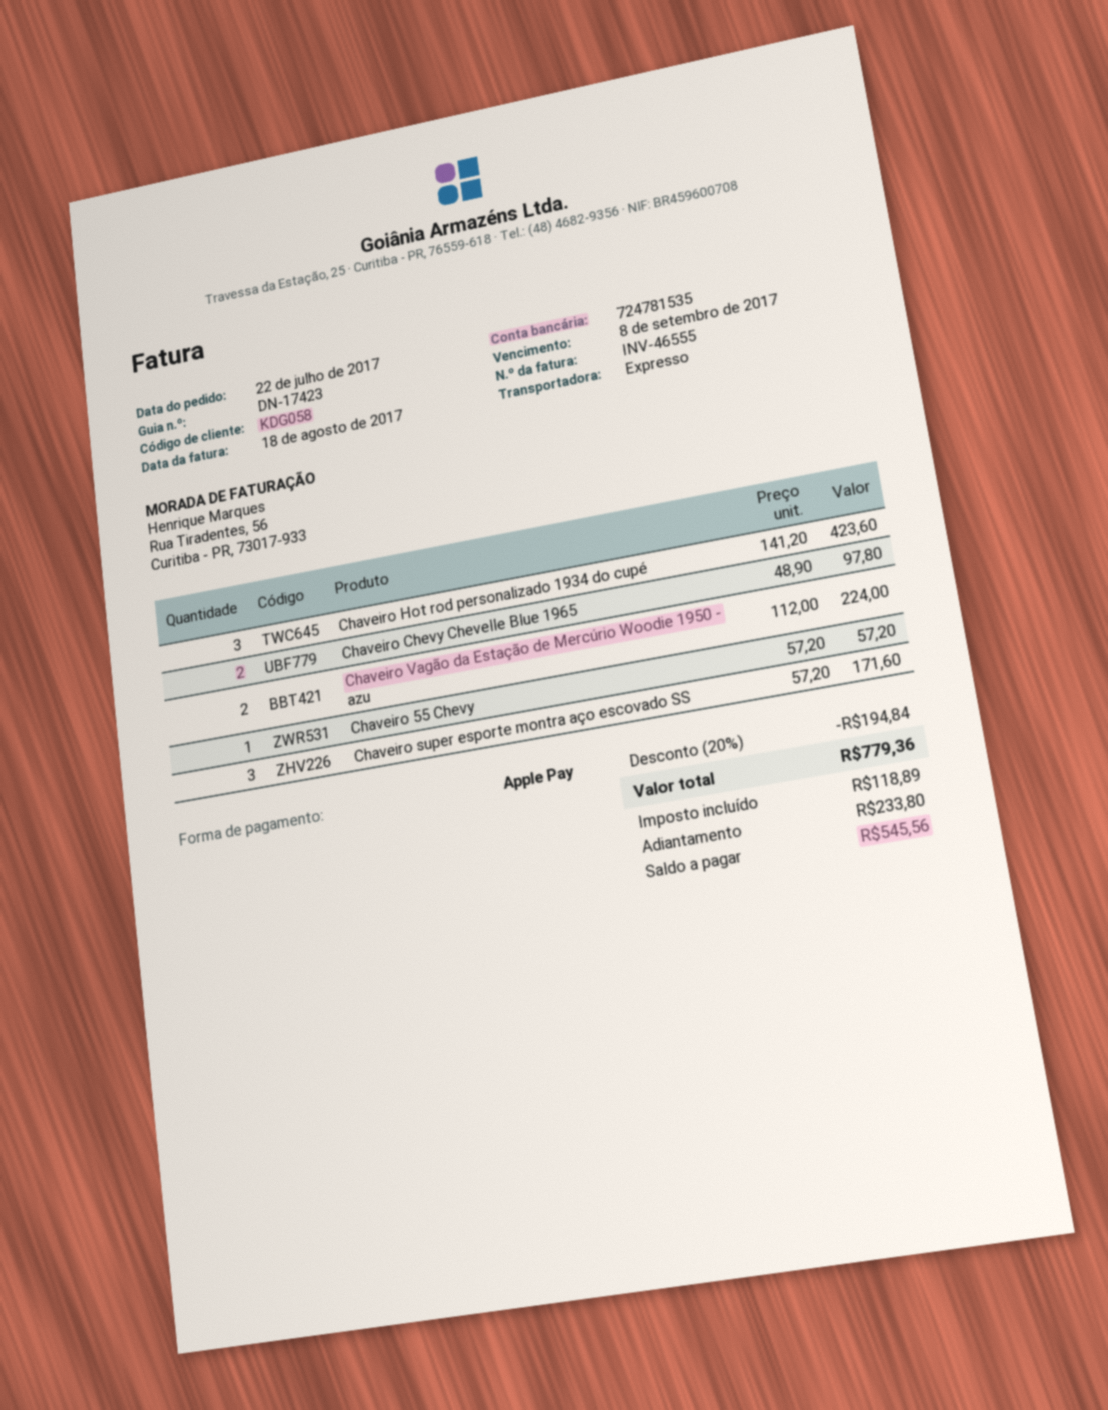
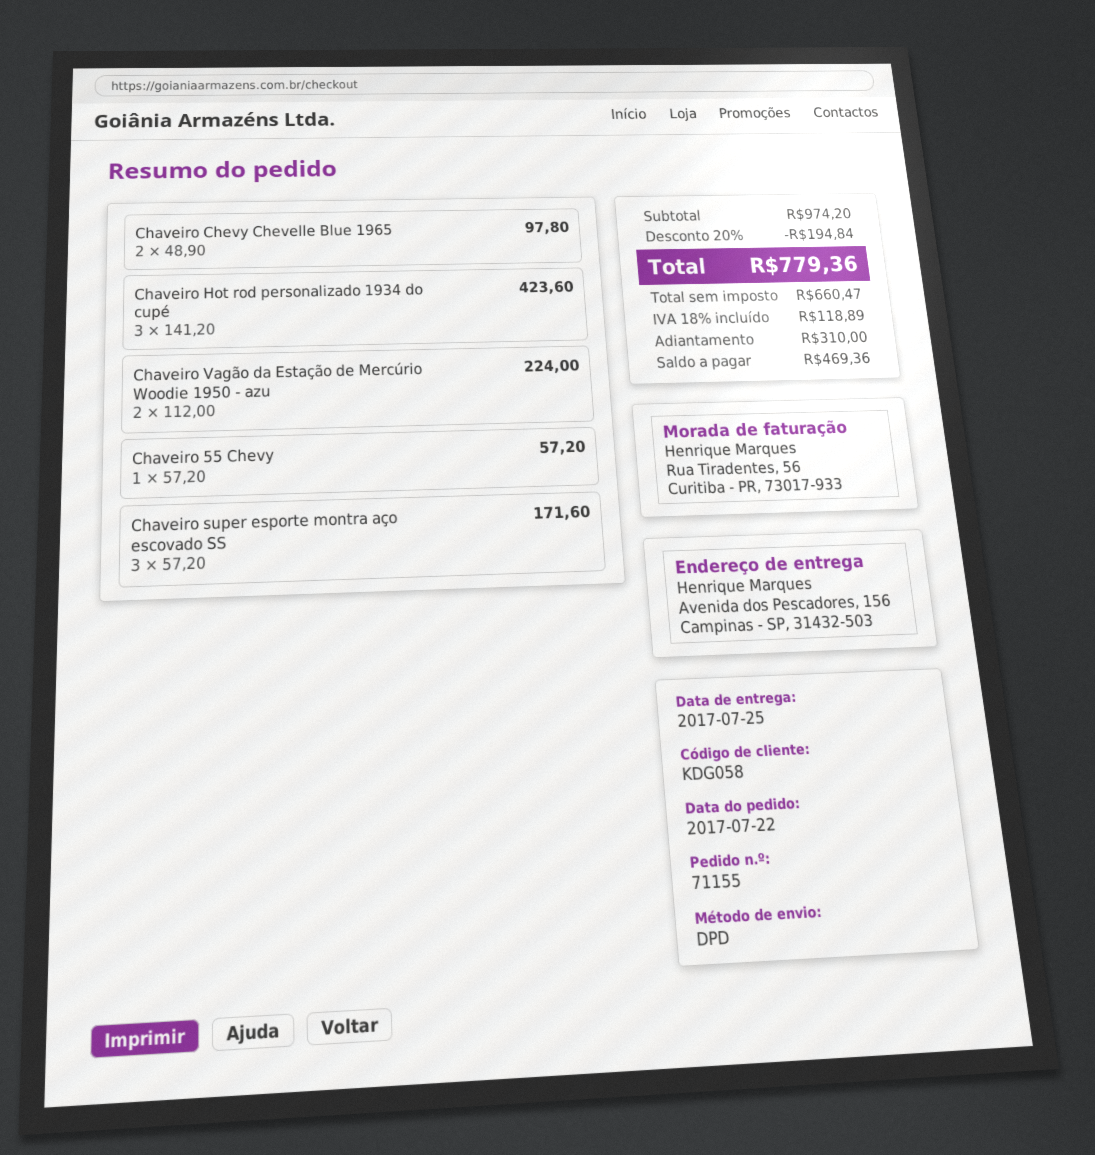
shipping method: express -> DPD
deposit: 233.80 -> 310.00
balance: 545.56 -> 469.36

